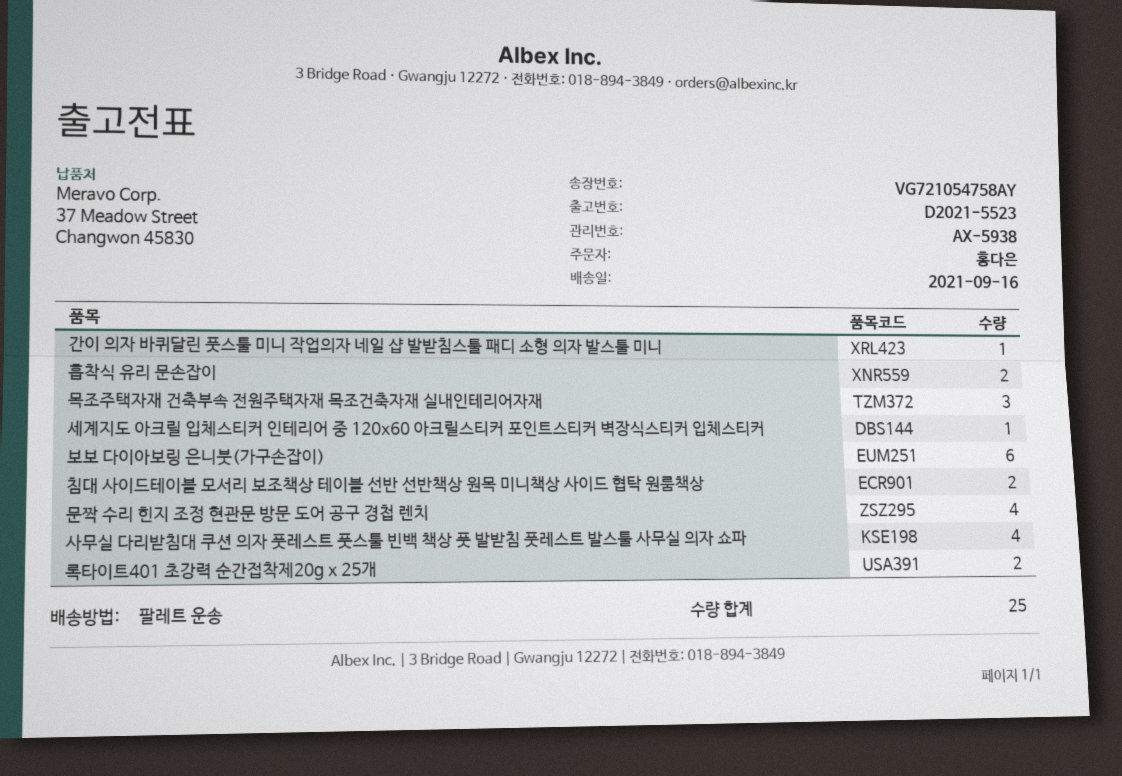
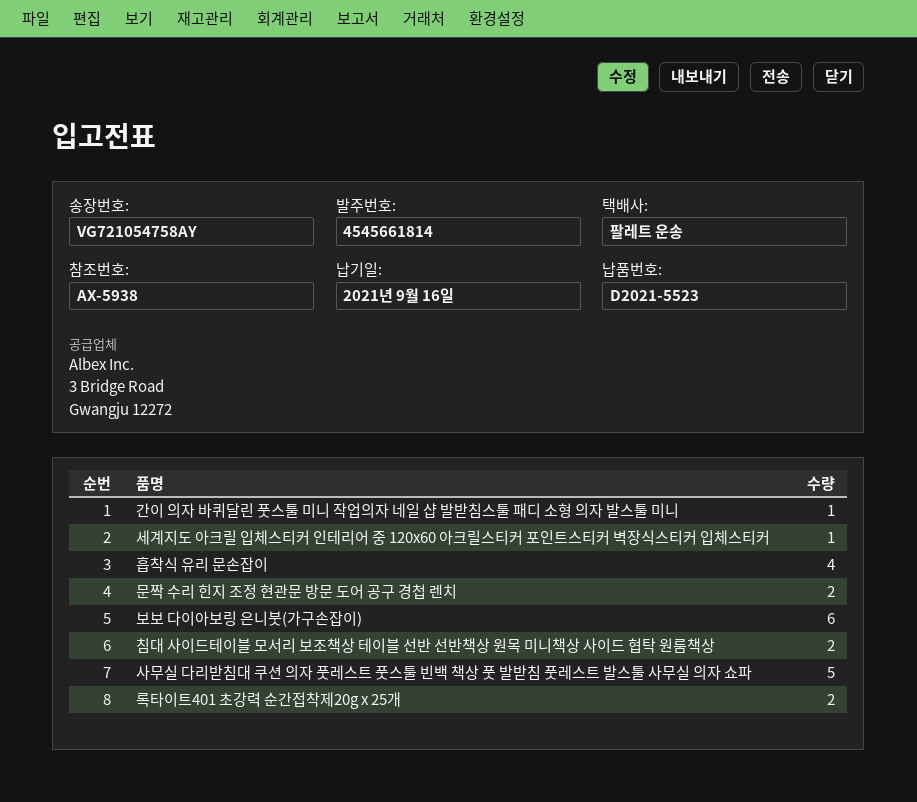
흡착식 유리 문손잡이: 2 -> 4
목조주택자재 건축부속 전원주택자재 목조건축자재 실내인테리어자재: 3 -> none
문짝 수리 힌지 조정 현관문 방문 도어 공구 경첩 렌치: 4 -> 2
사무실 다리받침대 쿠션 의자 풋레스트 풋스툴 빈백 책상 풋 발받침 풋레스트 발스툴 사무실 의자 쇼파: 4 -> 5

